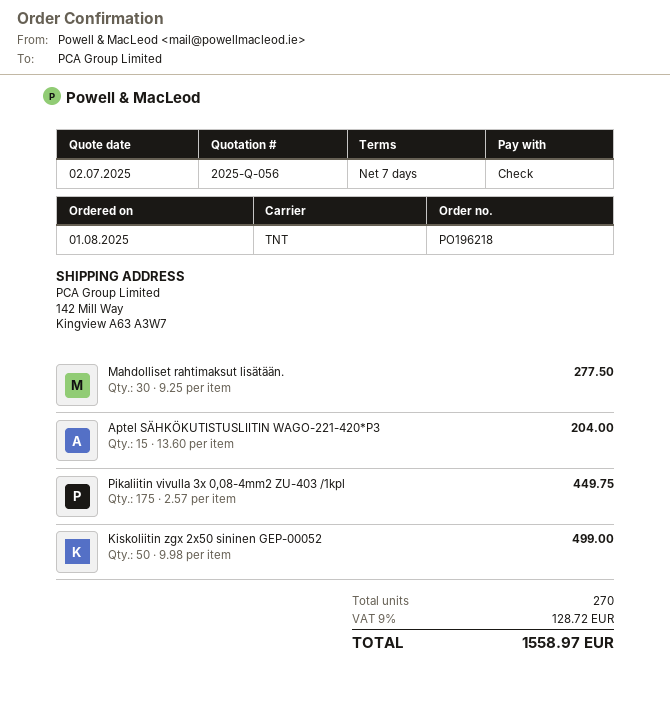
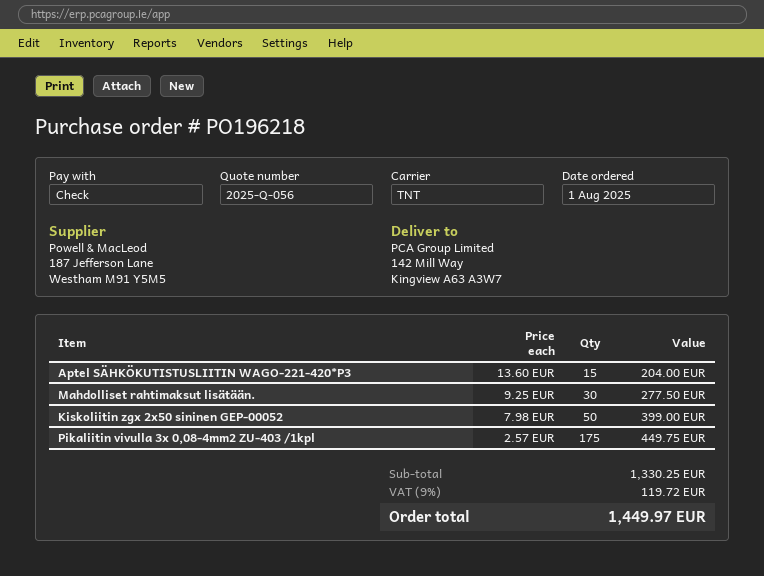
Kiskoliitin zgx 2x50 sininen GEP-00052: 50 x 9.98 = 499.00 -> 50 x 7.98 = 399.00
tax: 9% = 128.72 -> 9% = 119.72
total: 1558.97 -> 1449.97

